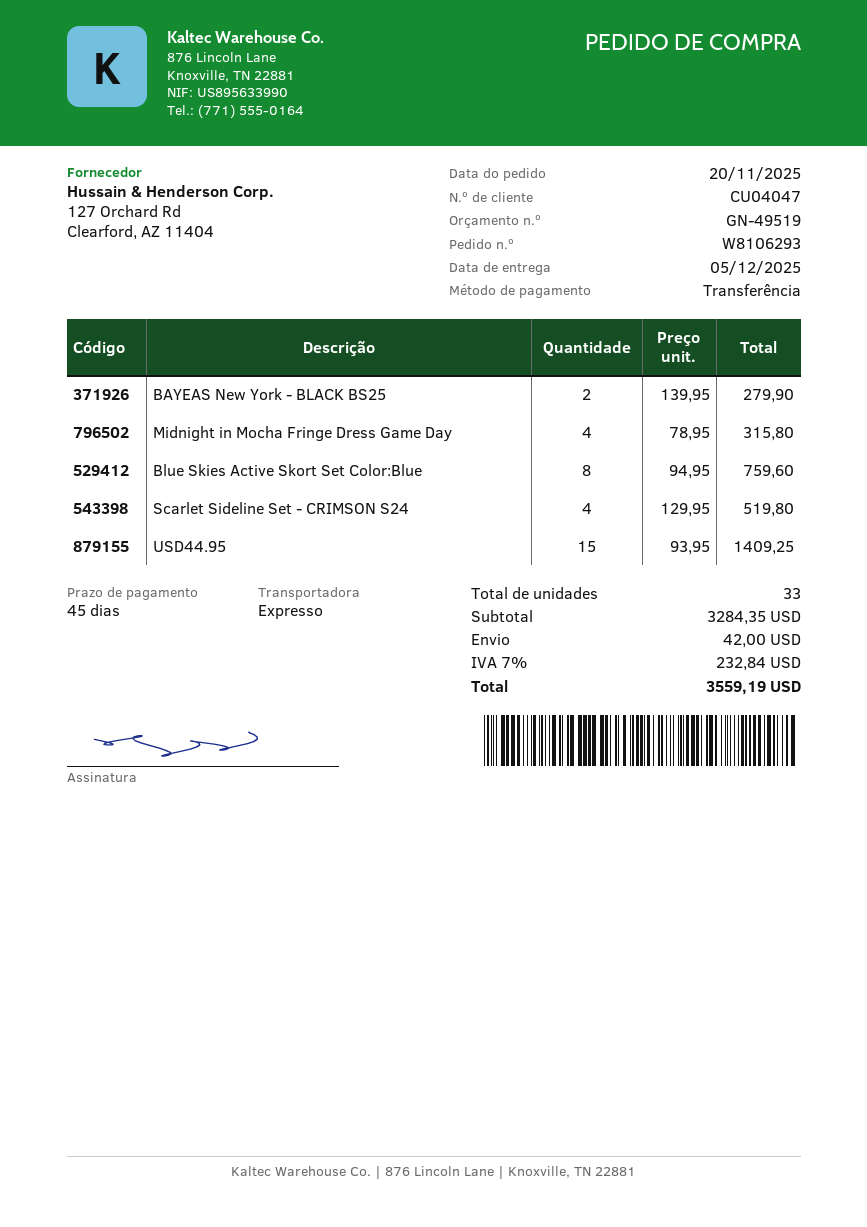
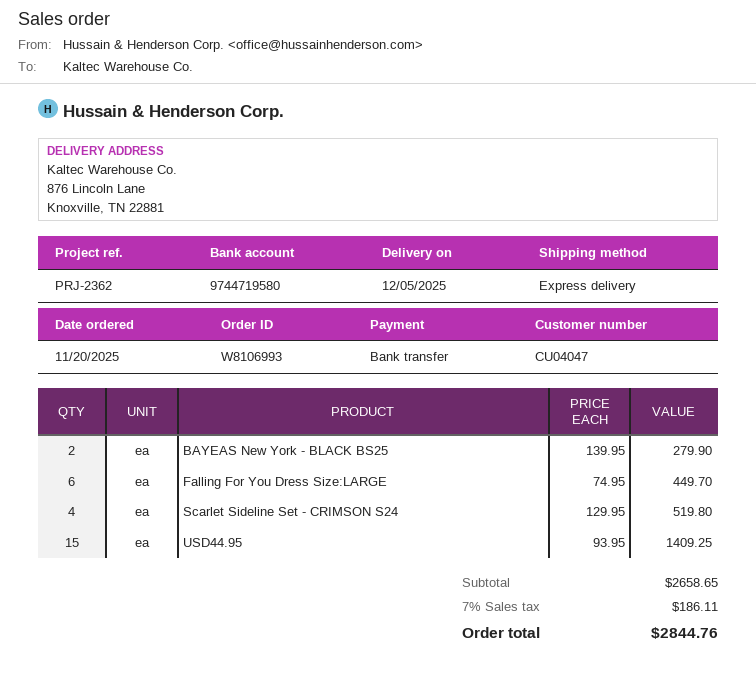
order number: W8106293 -> W8106993
Midnight in Mocha Fringe Dress Game Day: 4 x 78.95 = 315.80 -> none
Blue Skies Active Skort Set Color:Blue: 8 x 94.95 = 759.60 -> none
Falling For You Dress Size:LARGE: none -> 6 x 74.95 = 449.70
subtotal: 3284.35 -> 2658.65
shipping: 42.00 -> none
tax: 7% = 232.84 -> 7% = 186.11
total: 3559.19 -> 2844.76

